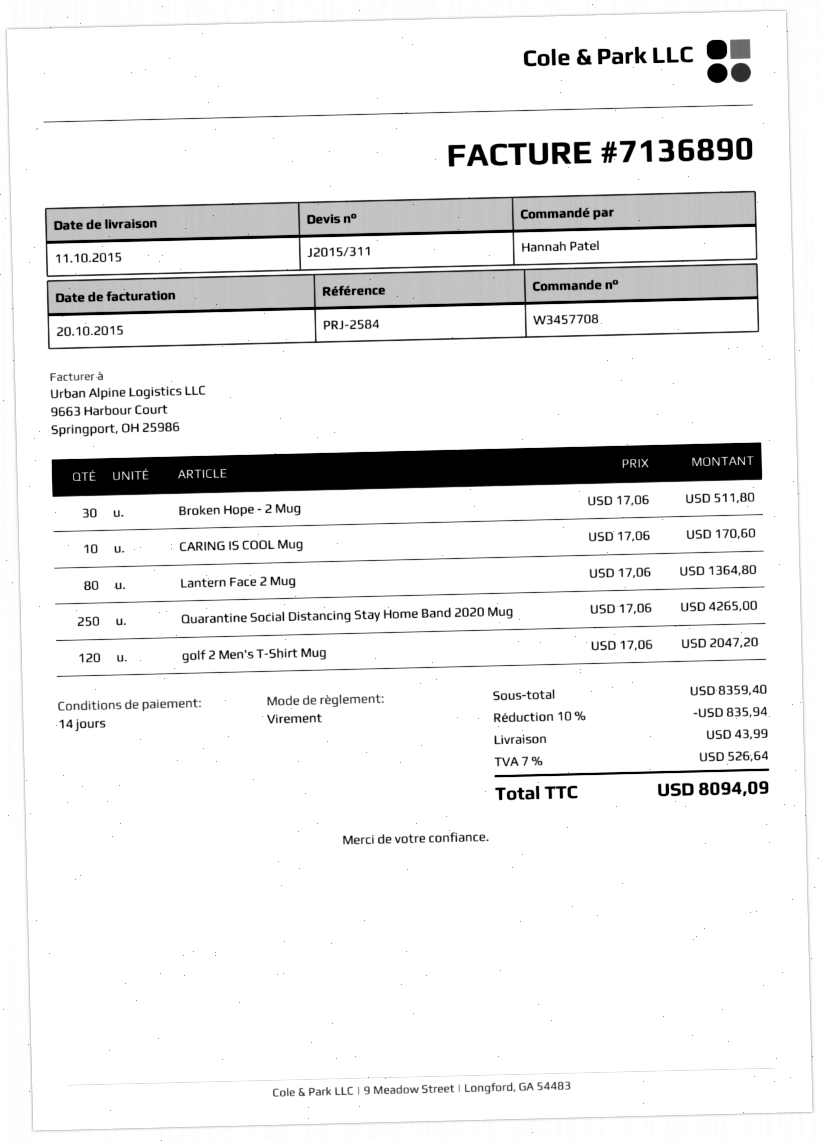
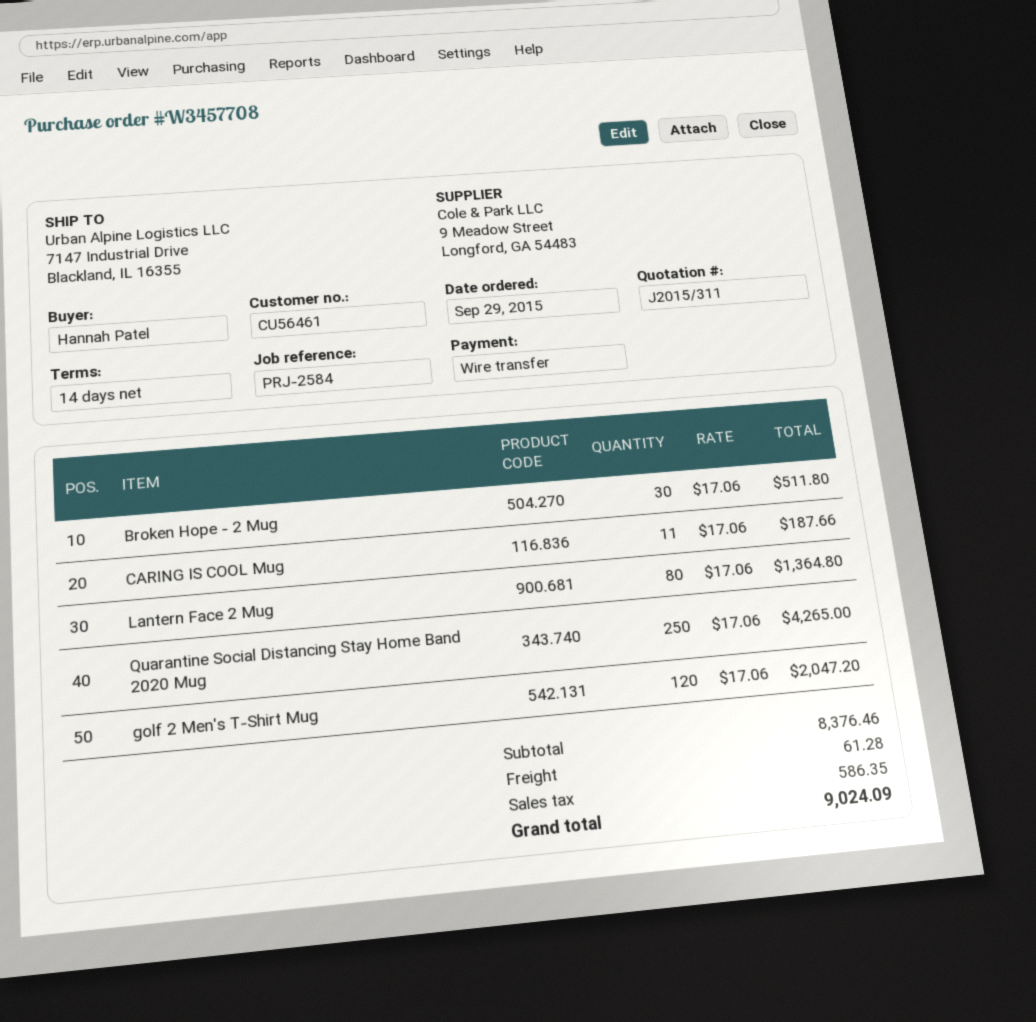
CARING IS COOL Mug: 10 x 17.06 = 170.60 -> 11 x 17.06 = 187.66
subtotal: 8359.40 -> 8376.46
discount: 10% = 835.94 -> none
shipping: 43.99 -> 61.28
tax: 526.64 -> 586.35
total: 8094.09 -> 9024.09

